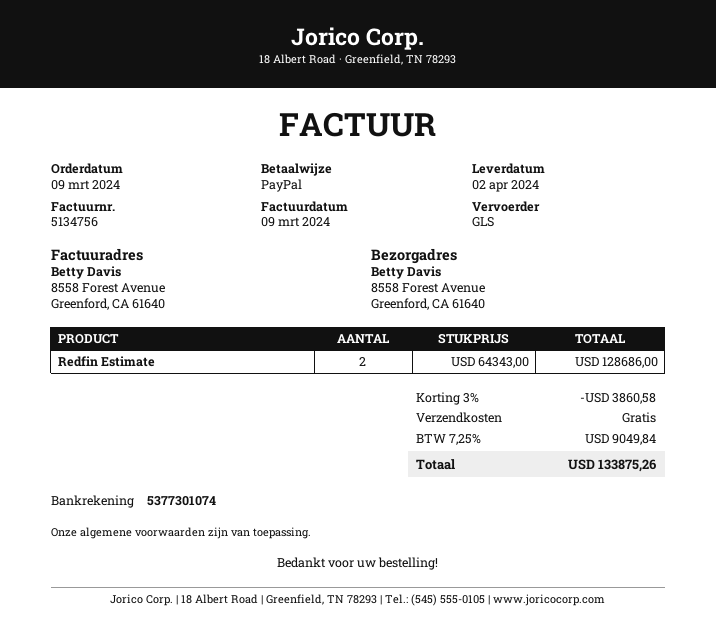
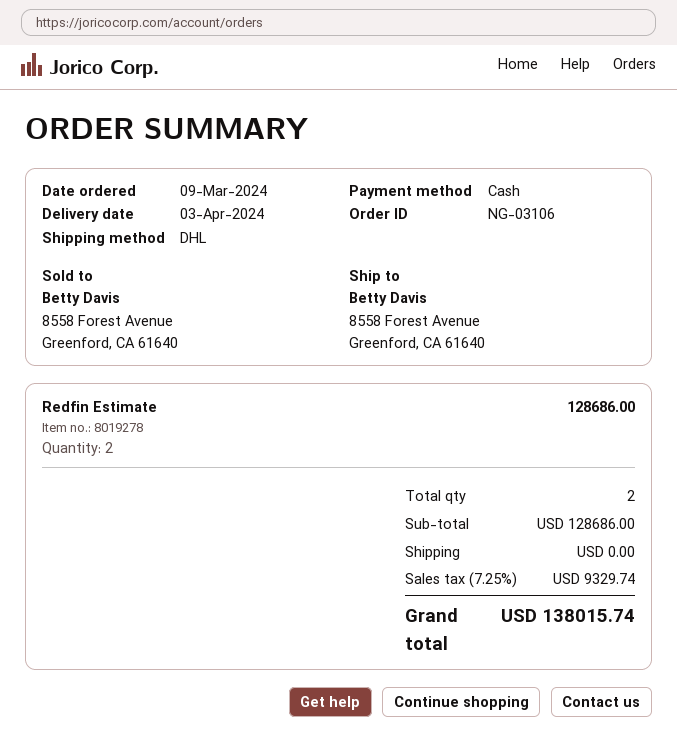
delivery date: 2024-04-02 -> 2024-04-03
payment method: PayPal -> cash
shipping method: GLS -> DHL
discount: 3% = 3860.58 -> none
tax: 7.25% = 9049.84 -> 7.25% = 9329.74
total: 133875.26 -> 138015.74

